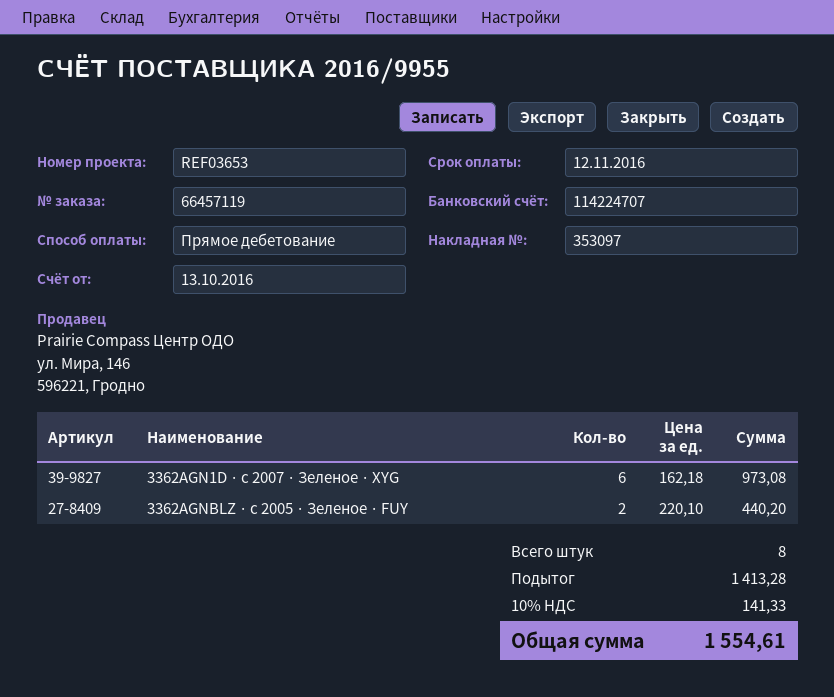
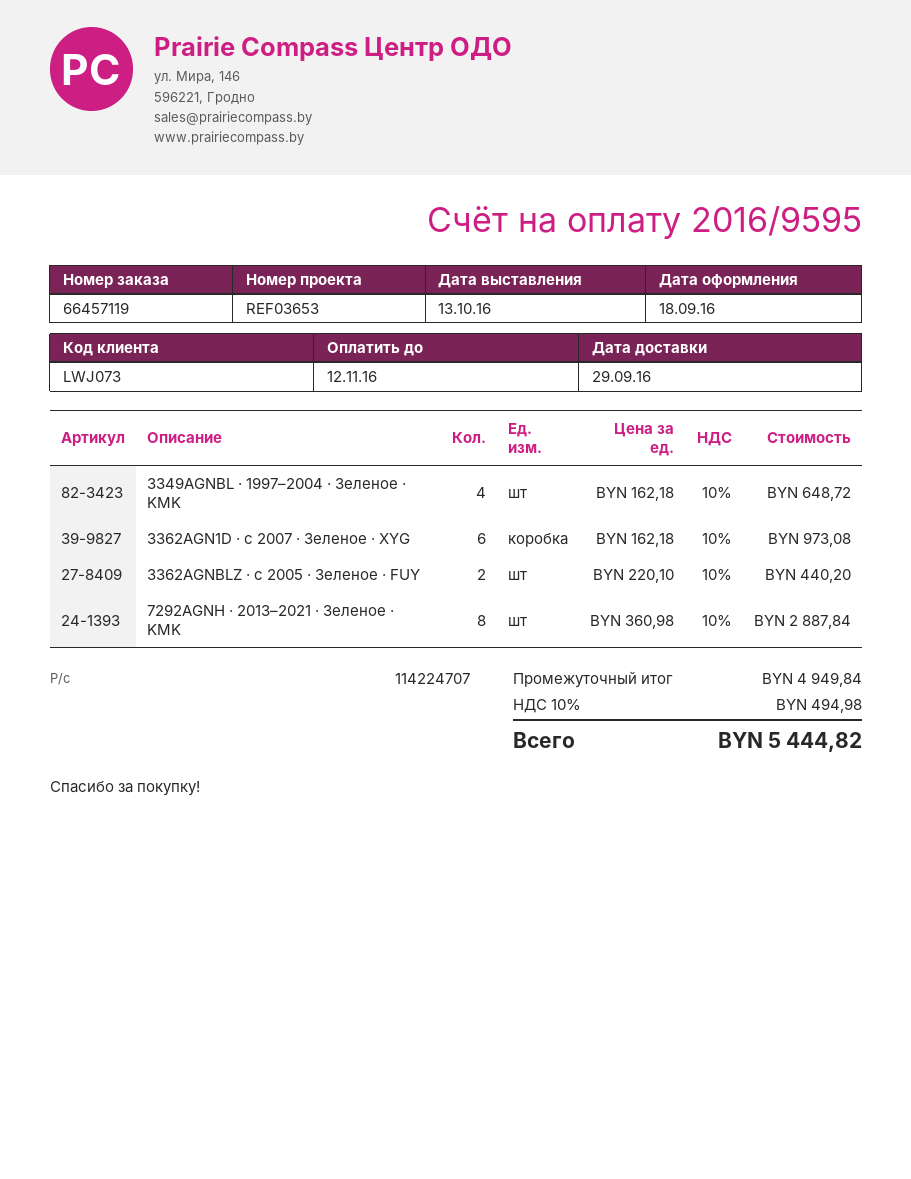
invoice number: 2016/9955 -> 2016/9595
3349AGNBL · 1997–2004 · Зеленое · KMK: none -> 4 x 162.18 = 648.72
7292AGNH · 2013–2021 · Зеленое · KMK: none -> 8 x 360.98 = 2887.84
subtotal: 1413.28 -> 4949.84
tax: 10% = 141.33 -> 10% = 494.98
total: 1554.61 -> 5444.82

